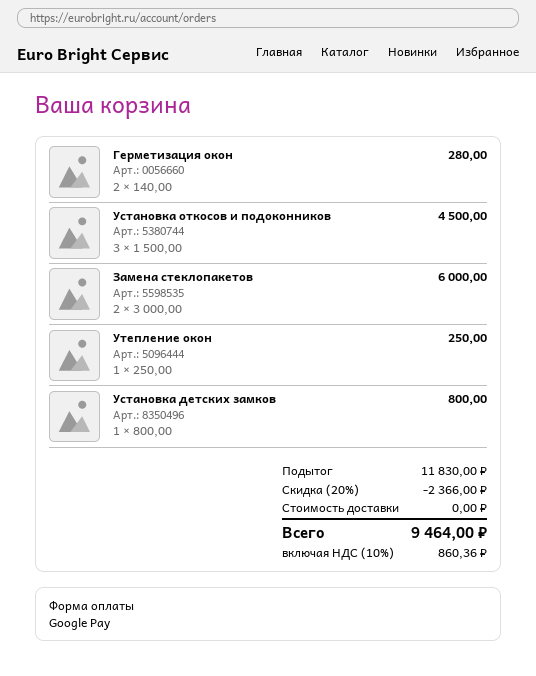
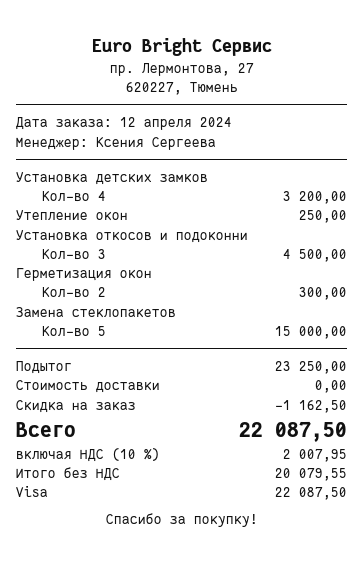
payment method: Google Pay -> Visa
Герметизация окон: 2 for 280.00 -> 2 for 300.00
Замена стеклопакетов: 2 for 6000.00 -> 5 for 15000.00
Установка детских замков: 1 for 800.00 -> 4 for 3200.00
subtotal: 11830.00 -> 23250.00
discount: 2366.00 -> 1162.50
tax: 10% = 860.36 -> 10% = 2007.95
total: 9464.00 -> 22087.50

